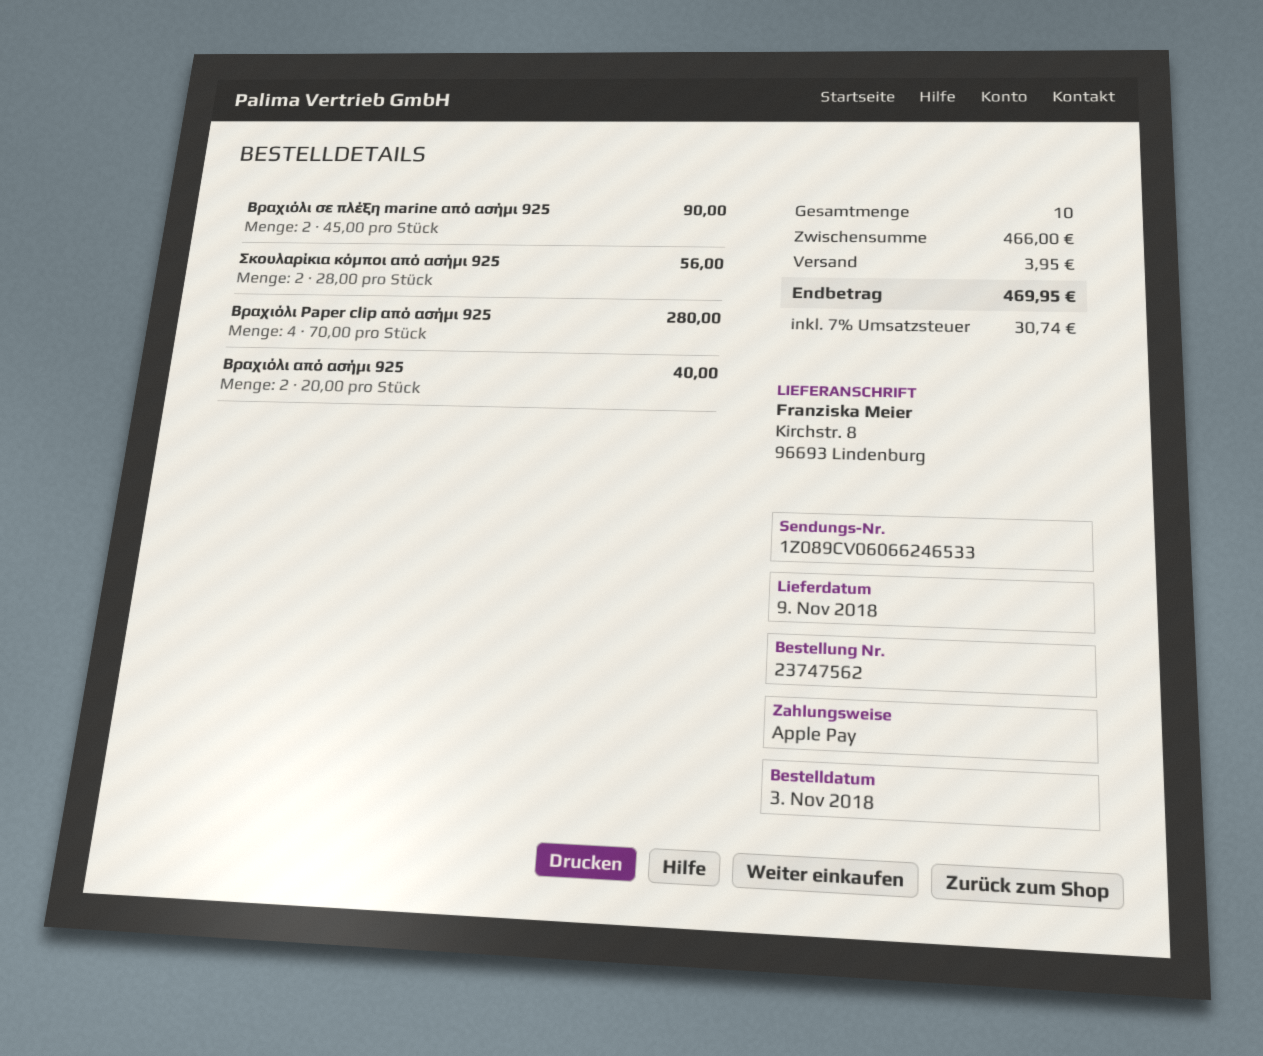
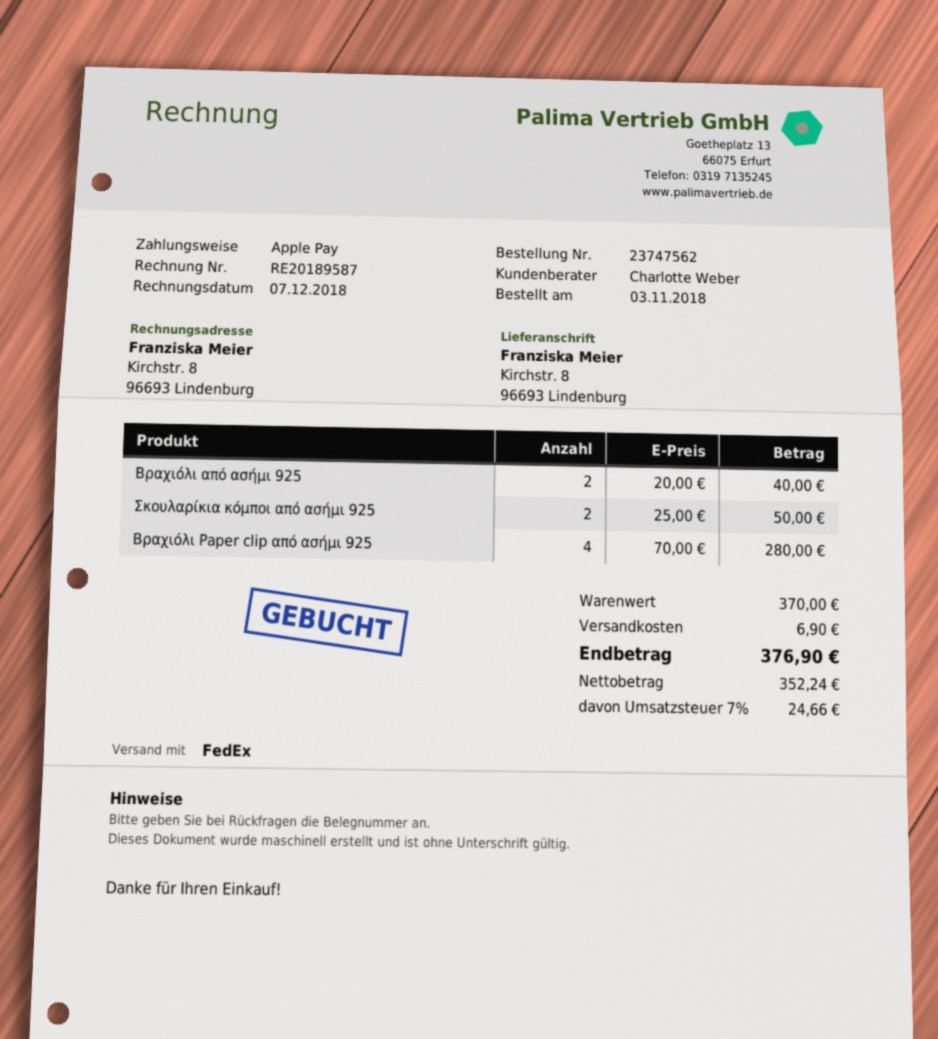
Βραχιόλι σε πλέξη marine από ασήμι 925: 2 x 45.00 = 90.00 -> none
Σκουλαρίκια κόμποι από ασήμι 925: 2 x 28.00 = 56.00 -> 2 x 25.00 = 50.00
subtotal: 466.00 -> 370.00
shipping: 3.95 -> 6.90
tax: 7% = 30.74 -> 7% = 24.66
total: 469.95 -> 376.90

